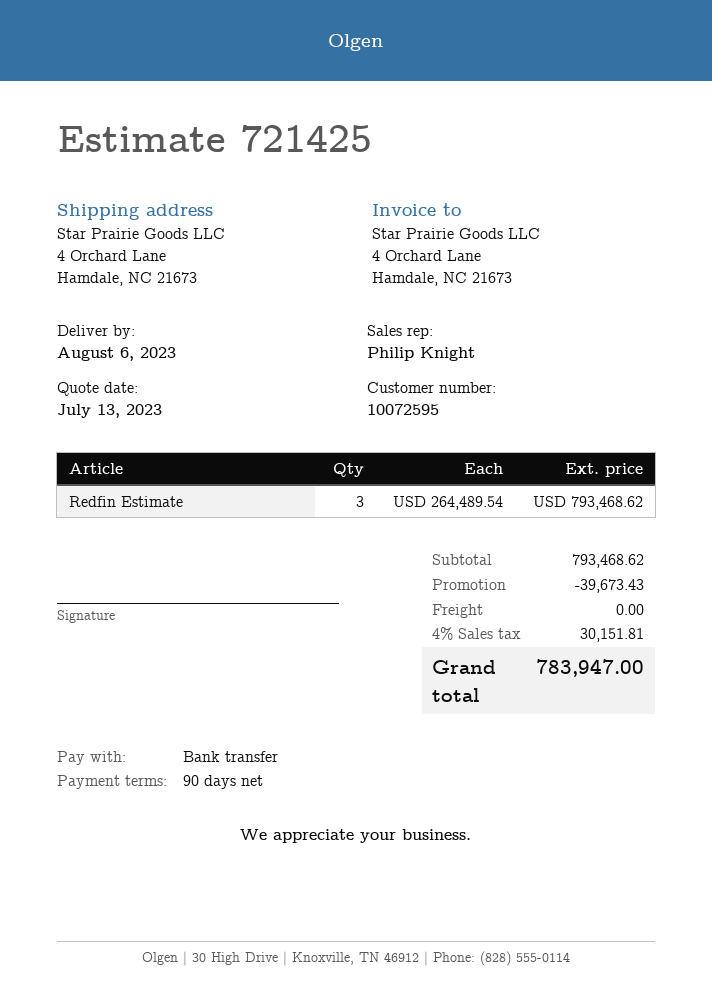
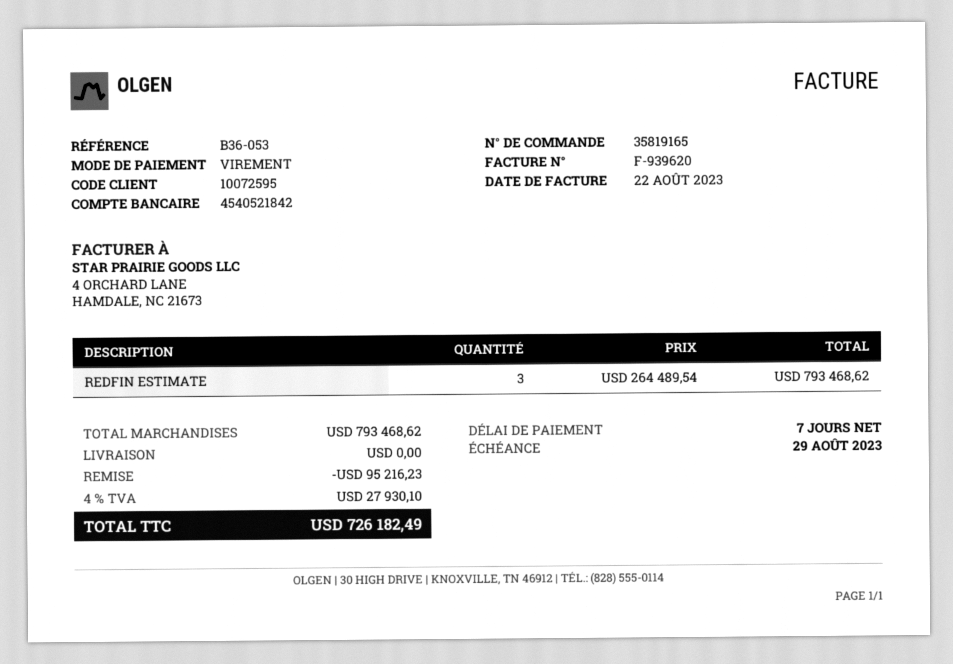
payment terms: 90 days -> 7 days
discount: 39673.43 -> 95216.23
tax: 4% = 30151.81 -> 4% = 27930.10
total: 783947.00 -> 726182.49

